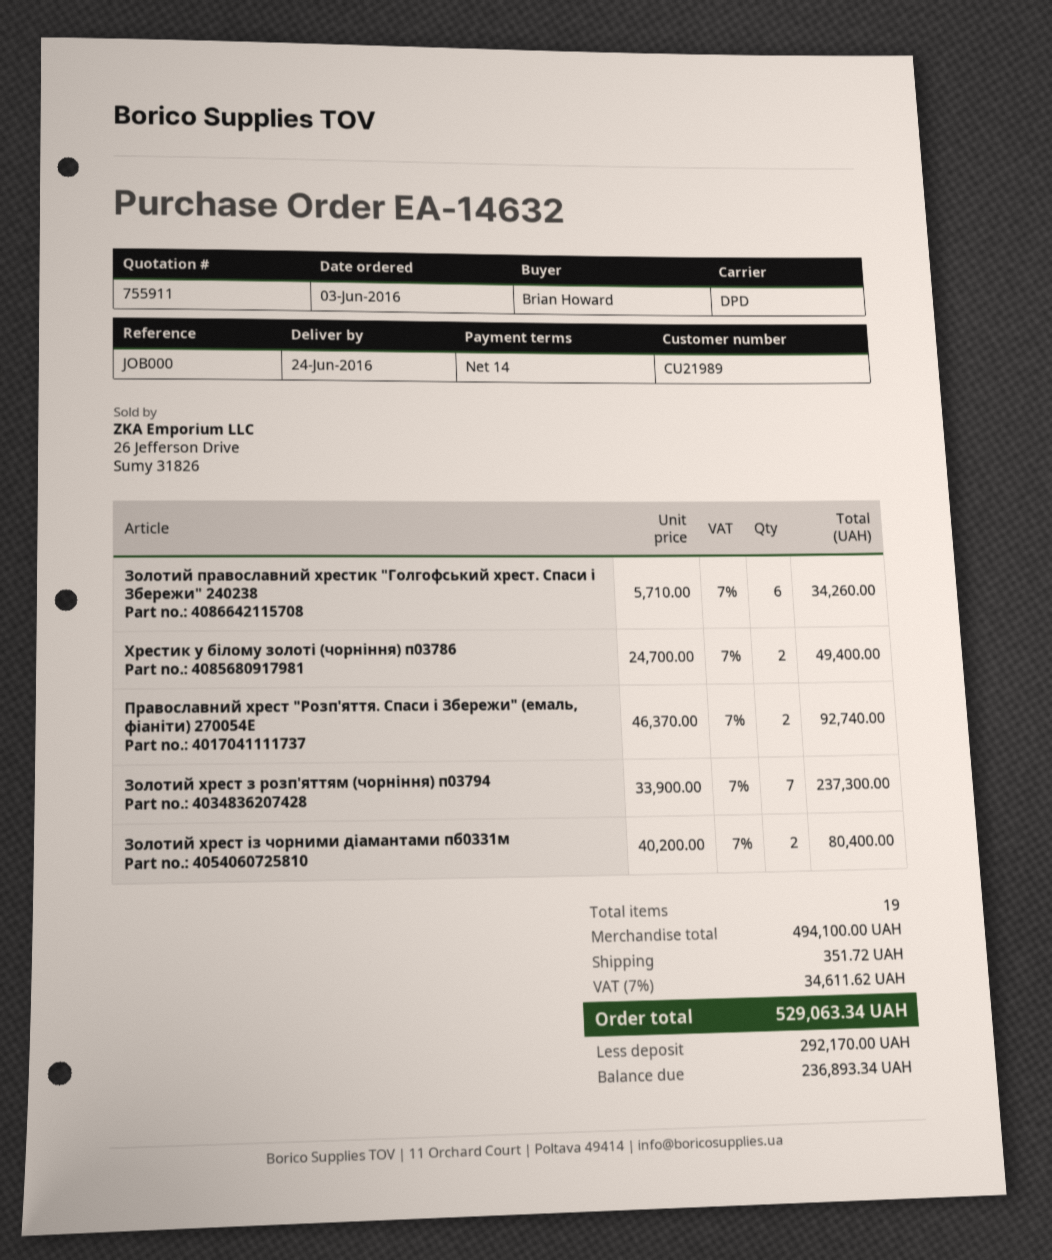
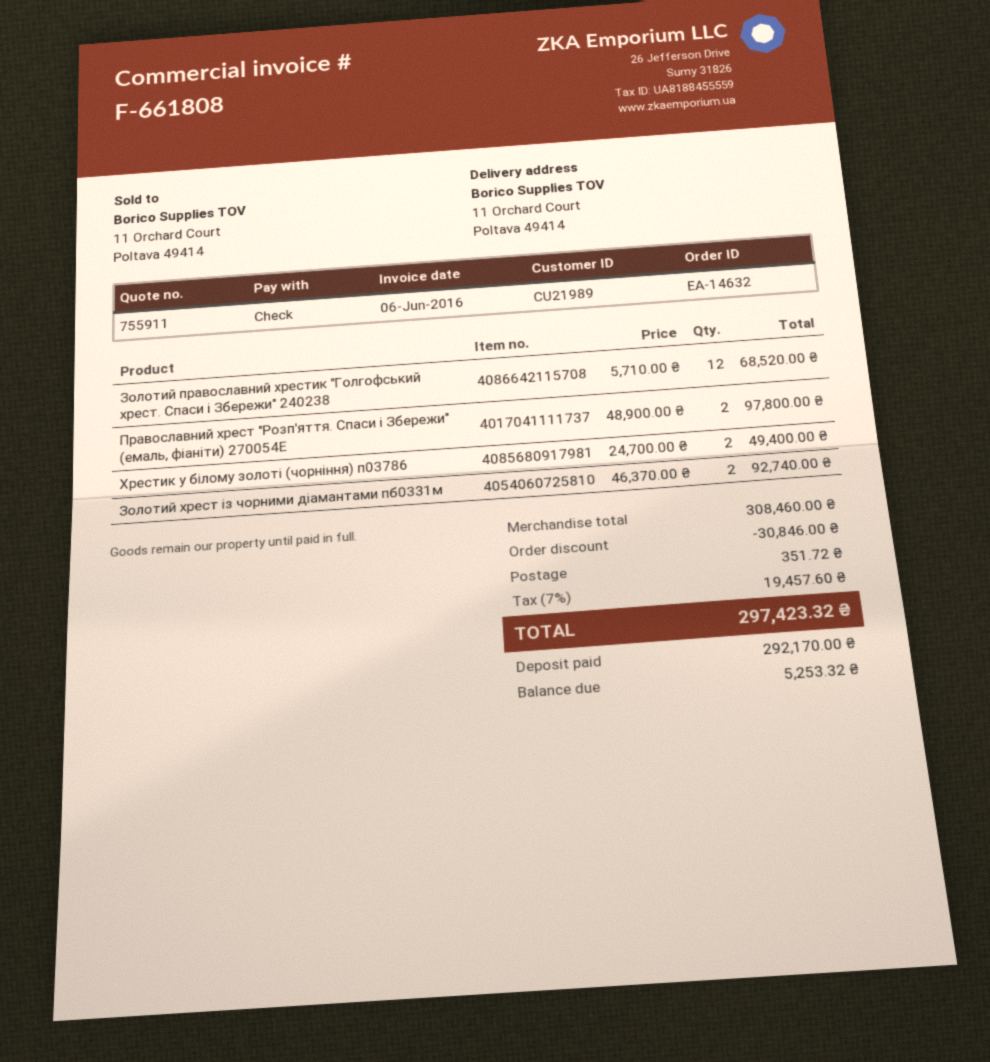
Золотий православний хрестик "Голгофський хрест. Спаси і Збережи" 240238: 6 x 5710.00 = 34260.00 -> 12 x 5710.00 = 68520.00
Православний хрест "Розп'яття. Спаси і Збережи" (емаль, фіаніти) 270054Е: 2 x 46370.00 = 92740.00 -> 2 x 48900.00 = 97800.00
Золотий хрест з розп'яттям (чорніння) п03794: 7 x 33900.00 = 237300.00 -> none
Золотий хрест із чорними діамантами пб0331м: 2 x 40200.00 = 80400.00 -> 2 x 46370.00 = 92740.00
subtotal: 494100.00 -> 308460.00
discount: none -> 30846.00
tax: 7% = 34611.62 -> 7% = 19457.60
total: 529063.34 -> 297423.32
balance: 236893.34 -> 5253.32

